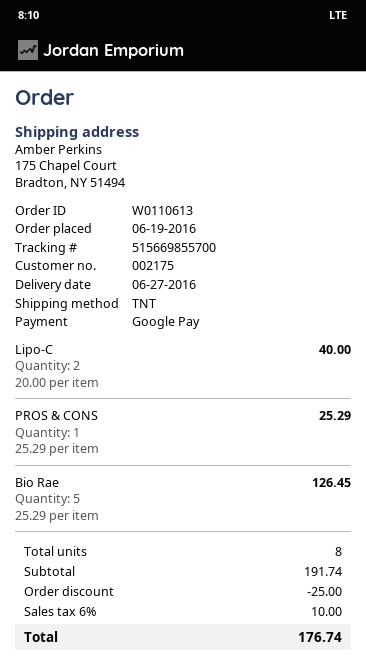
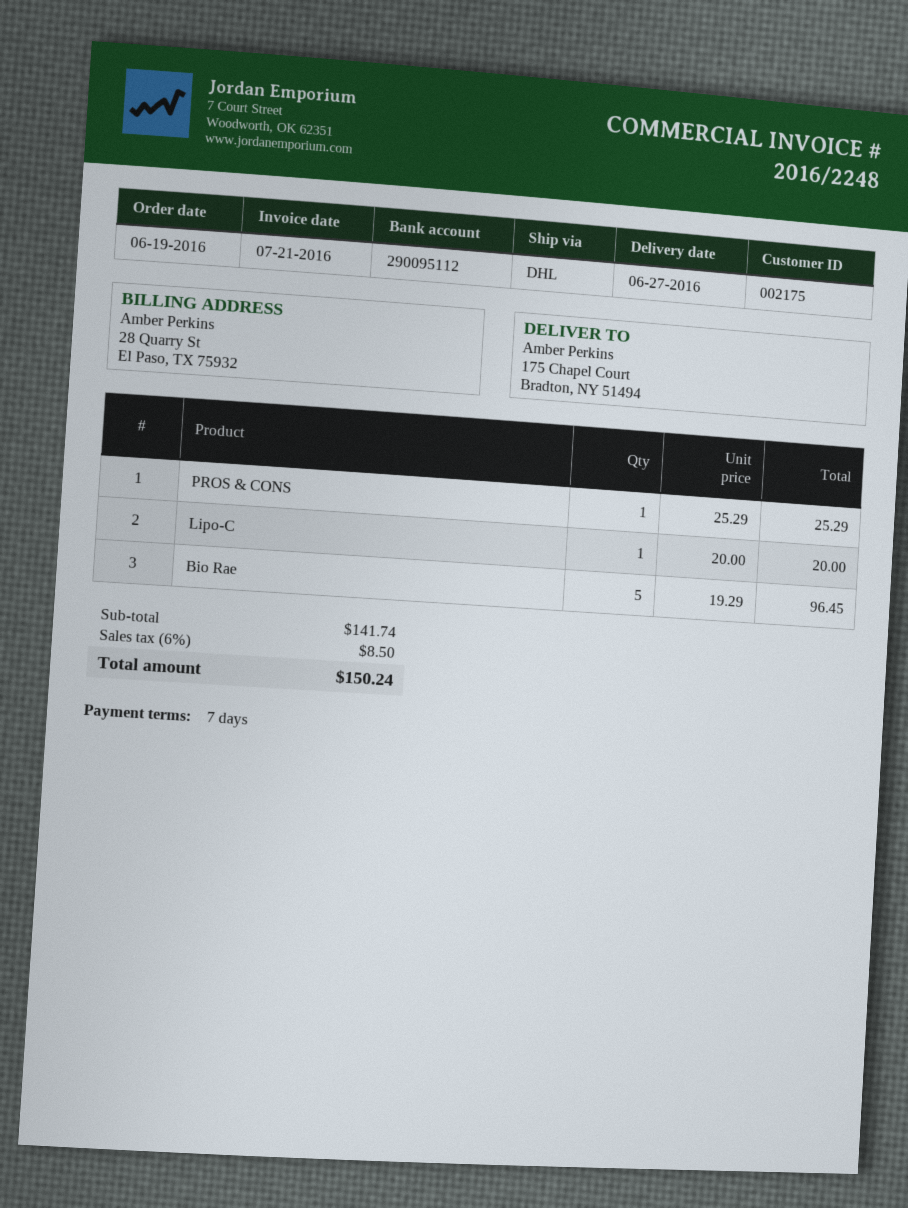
shipping method: TNT -> DHL
Lipo-C: 2 x 20.00 = 40.00 -> 1 x 20.00 = 20.00
Bio Rae: 5 x 25.29 = 126.45 -> 5 x 19.29 = 96.45
subtotal: 191.74 -> 141.74
discount: 25.00 -> none
tax: 6% = 10.00 -> 6% = 8.50
total: 176.74 -> 150.24

